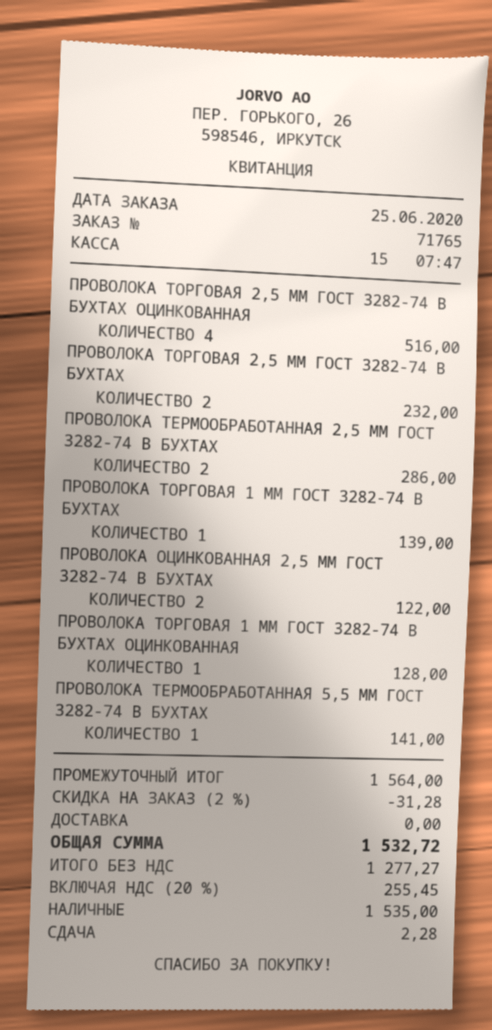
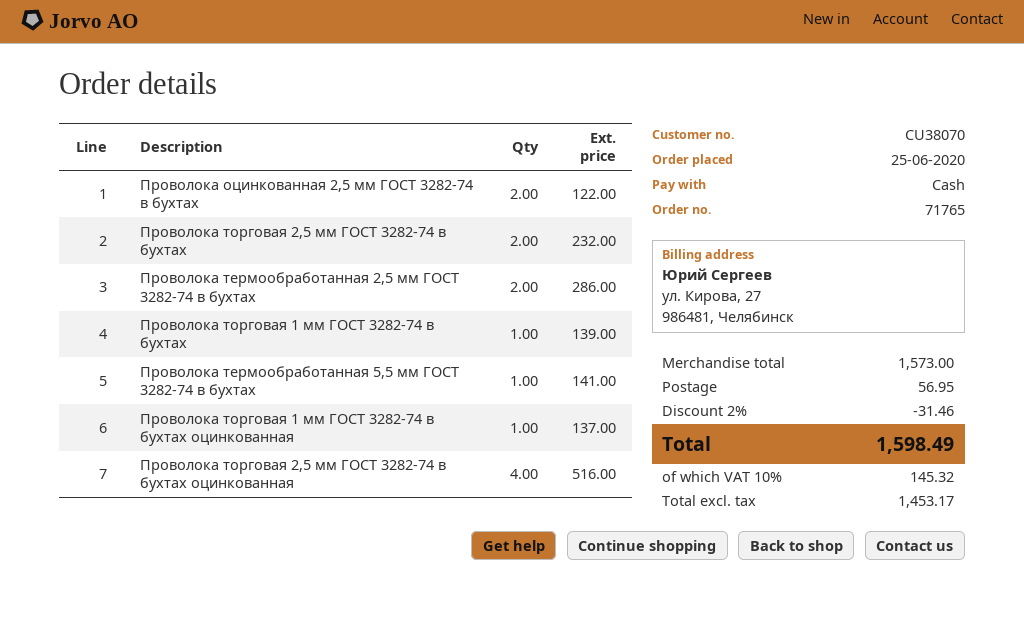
ПРОВОЛОКА ТОРГОВАЯ 1 ММ ГОСТ 3282-74 В БУХТАХ ОЦИНКОВАННАЯ: 1 for 128.00 -> 1 for 137.00
subtotal: 1564.00 -> 1573.00
discount: 2% = 31.28 -> 2% = 31.46
shipping: 0.00 -> 56.95
net: 1277.27 -> 1453.17
tax: 20% = 255.45 -> 10% = 145.32
total: 1532.72 -> 1598.49

